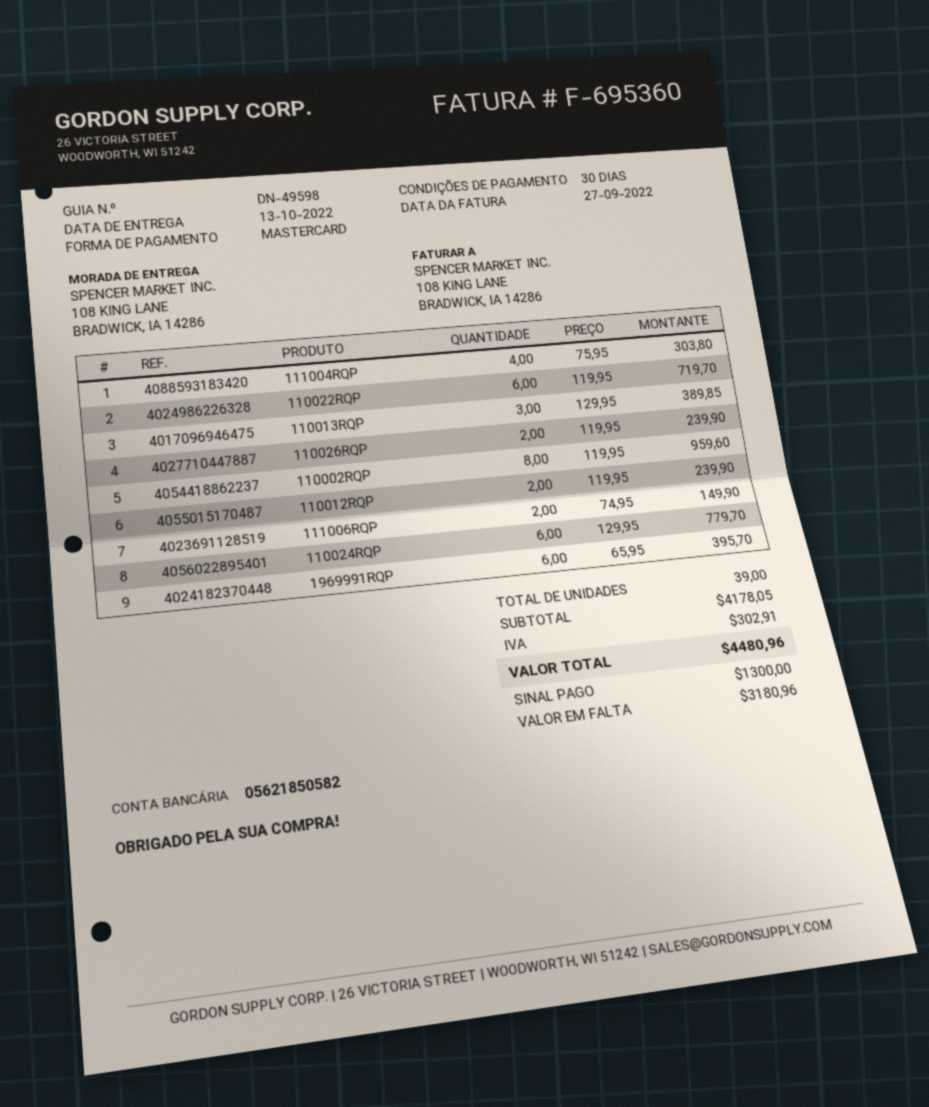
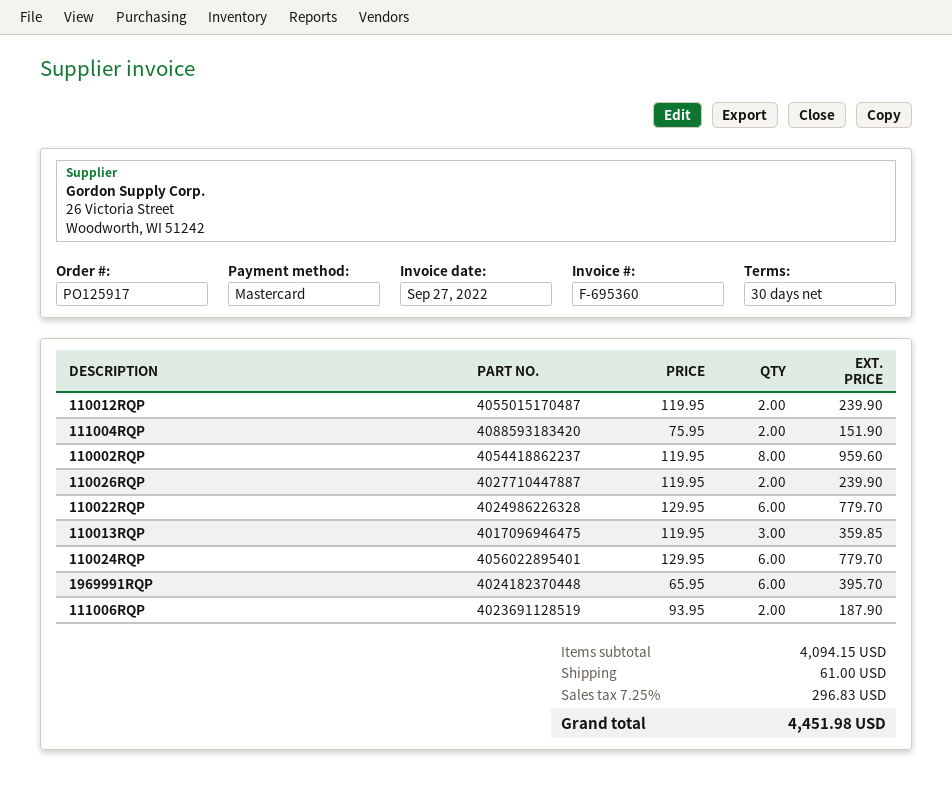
111004RQP: 4 x 75.95 = 303.80 -> 2 x 75.95 = 151.90
110022RQP: 6 x 119.95 = 719.70 -> 6 x 129.95 = 779.70
110013RQP: 3 x 129.95 = 389.85 -> 3 x 119.95 = 359.85
111006RQP: 2 x 74.95 = 149.90 -> 2 x 93.95 = 187.90
subtotal: 4178.05 -> 4094.15
shipping: none -> 61.00
tax: 302.91 -> 296.83
total: 4480.96 -> 4451.98

